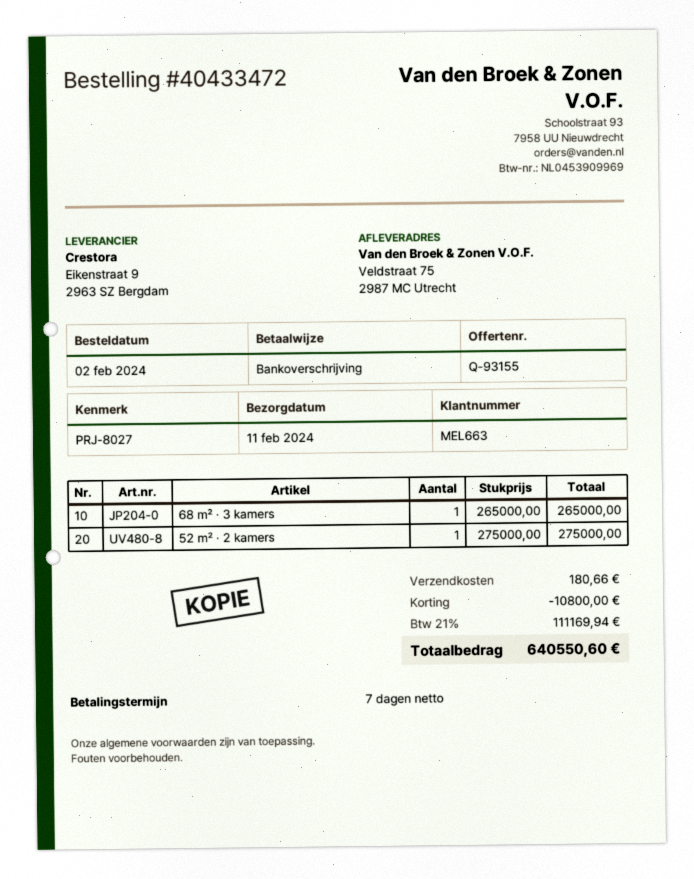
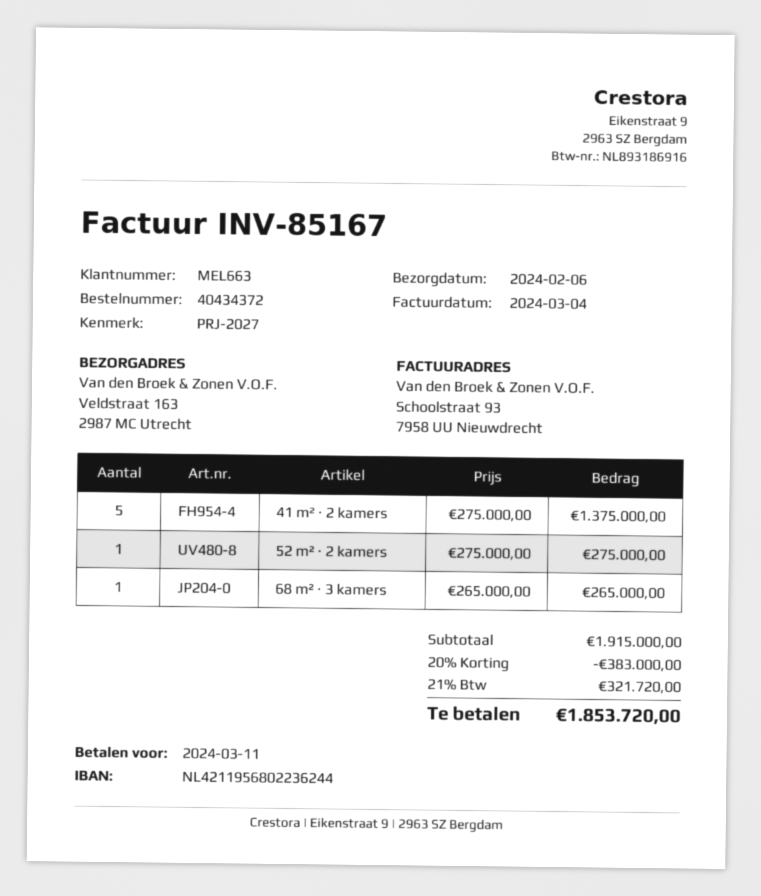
order number: 40433472 -> 40434372
delivery date: 2024-02-11 -> 2024-02-06
reference: PRJ-8027 -> PRJ-2027
ship to: Veldstraat 75, 2987 MC Utrecht -> Veldstraat 163, 2987 MC Utrecht
41 m² · 2 kamers: none -> 5 x 275000.00 = 1375000.00
discount: 10800.00 -> 383000.00
shipping: 180.66 -> none
tax: 21% = 111169.94 -> 21% = 321720.00
total: 640550.60 -> 1853720.00

